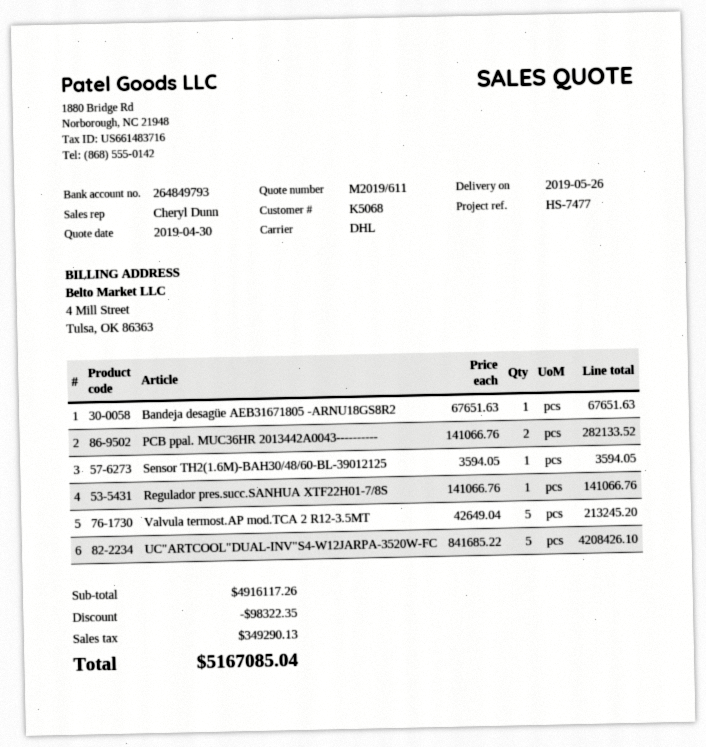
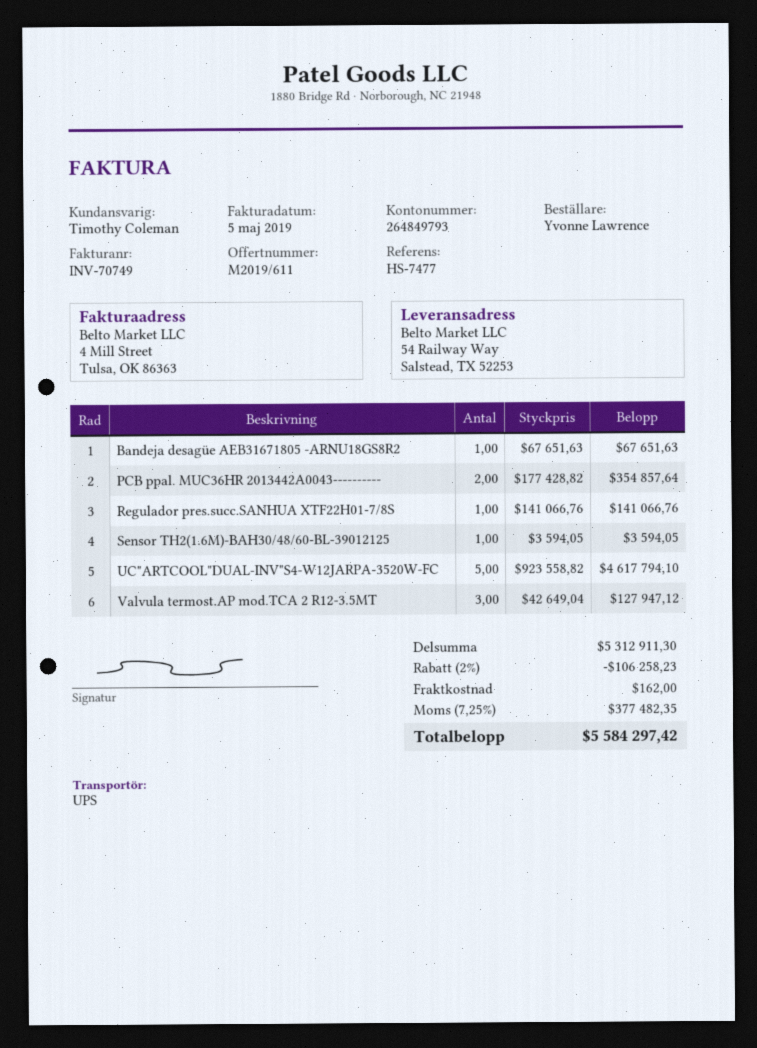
sales rep: Cheryl Dunn -> Timothy Coleman
shipping method: DHL -> UPS
PCB ppal. MUC36HR 2013442A0043----------: 2 x 141066.76 = 282133.52 -> 2 x 177428.82 = 354857.64
Valvula termost.AP mod.TCA 2 R12-3.5MT: 5 x 42649.04 = 213245.20 -> 3 x 42649.04 = 127947.12
UC"ARTCOOL"DUAL-INV"S4-W12JARPA-3520W-FC: 5 x 841685.22 = 4208426.10 -> 5 x 923558.82 = 4617794.10
subtotal: 4916117.26 -> 5312911.30
discount: 98322.35 -> 106258.23
shipping: none -> 162.00
tax: 349290.13 -> 377482.35
total: 5167085.04 -> 5584297.42

